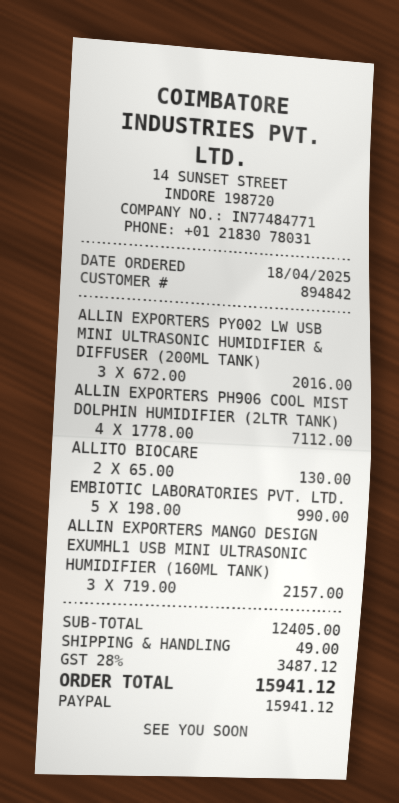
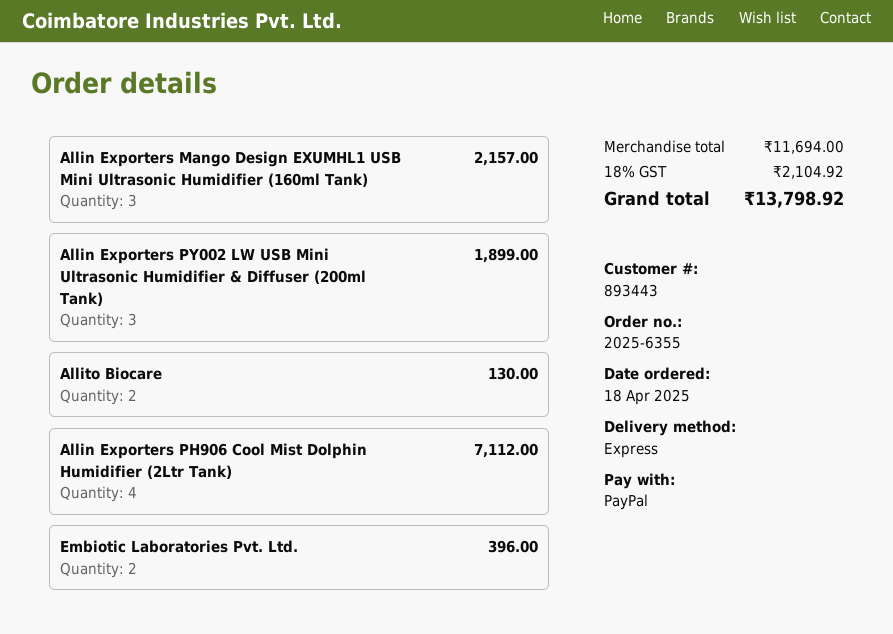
customer number: 894842 -> 893443
ALLIN EXPORTERS PY002 LW USB MINI ULTRASONIC HUMIDIFIER & DIFFUSER (200ML TANK): 3 for 2016.00 -> 3 for 1899.00
EMBIOTIC LABORATORIES PVT. LTD.: 5 for 990.00 -> 2 for 396.00
subtotal: 12405.00 -> 11694.00
shipping: 49.00 -> none
tax: 28% = 3487.12 -> 18% = 2104.92
total: 15941.12 -> 13798.92

